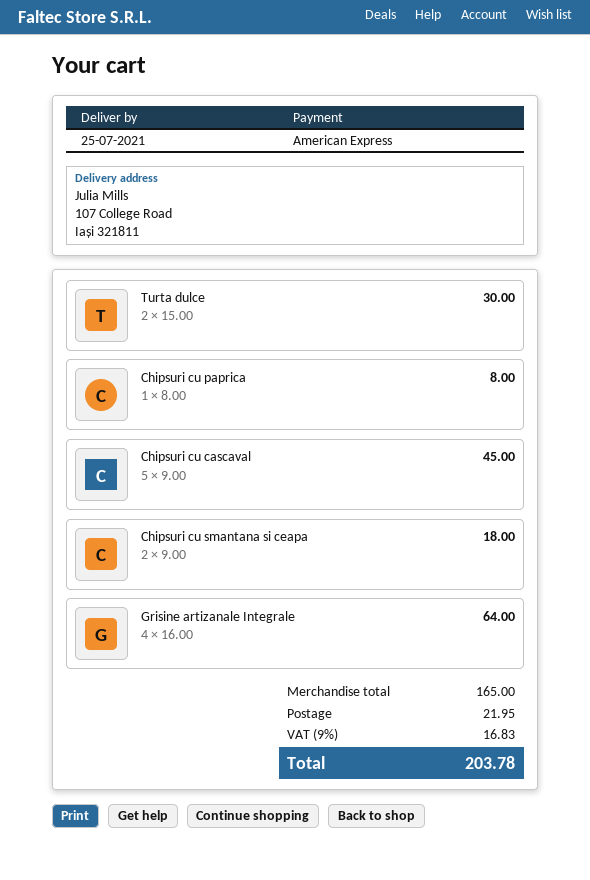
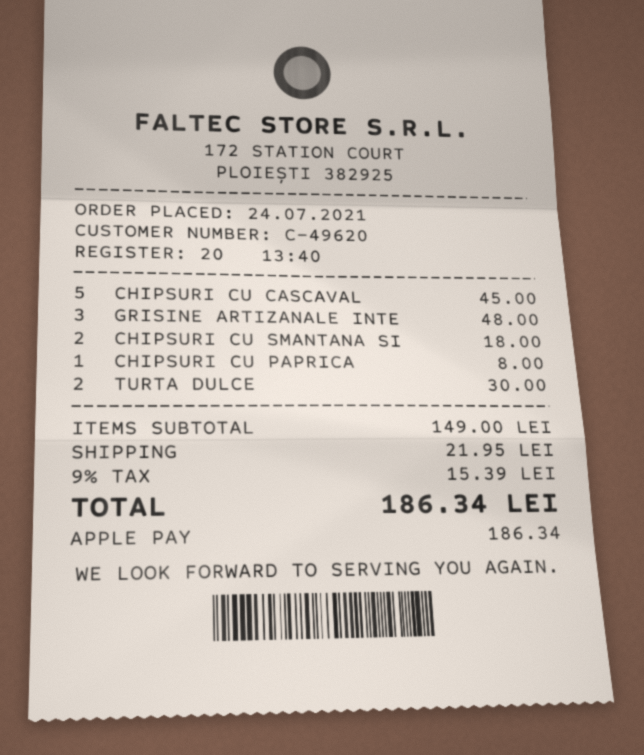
payment method: American Express -> Apple Pay
Grisine artizanale Integrale: 4 for 64.00 -> 3 for 48.00
subtotal: 165.00 -> 149.00
tax: 9% = 16.83 -> 9% = 15.39
total: 203.78 -> 186.34

